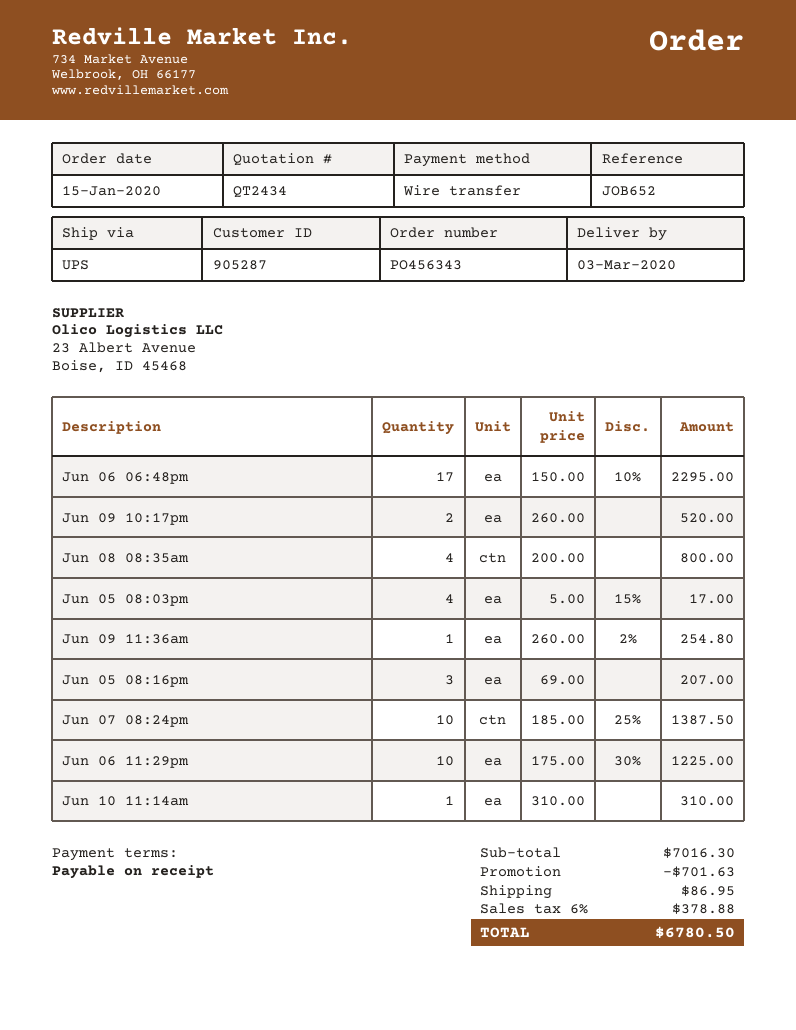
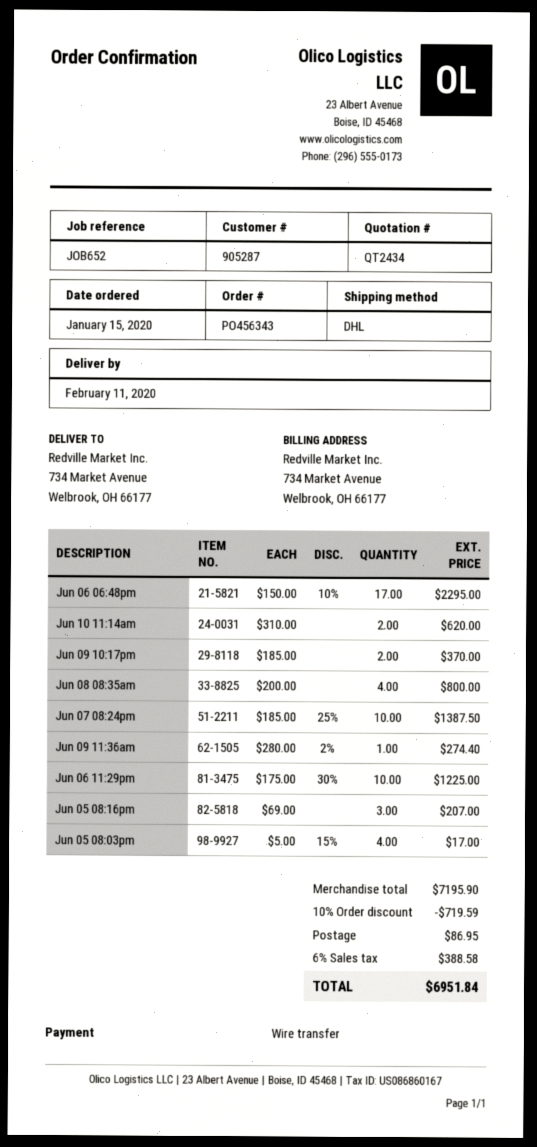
delivery date: 2020-03-03 -> 2020-02-11
shipping method: UPS -> DHL
Jun 09 10:17pm: 2 x 260.00 = 520.00 -> 2 x 185.00 = 370.00
Jun 09 11:36am: 1 x 260.00 - 2% = 254.80 -> 1 x 280.00 - 2% = 274.40
Jun 10 11:14am: 1 x 310.00 = 310.00 -> 2 x 310.00 = 620.00
subtotal: 7016.30 -> 7195.90
discount: 701.63 -> 719.59
tax: 6% = 378.88 -> 6% = 388.58
total: 6780.50 -> 6951.84

